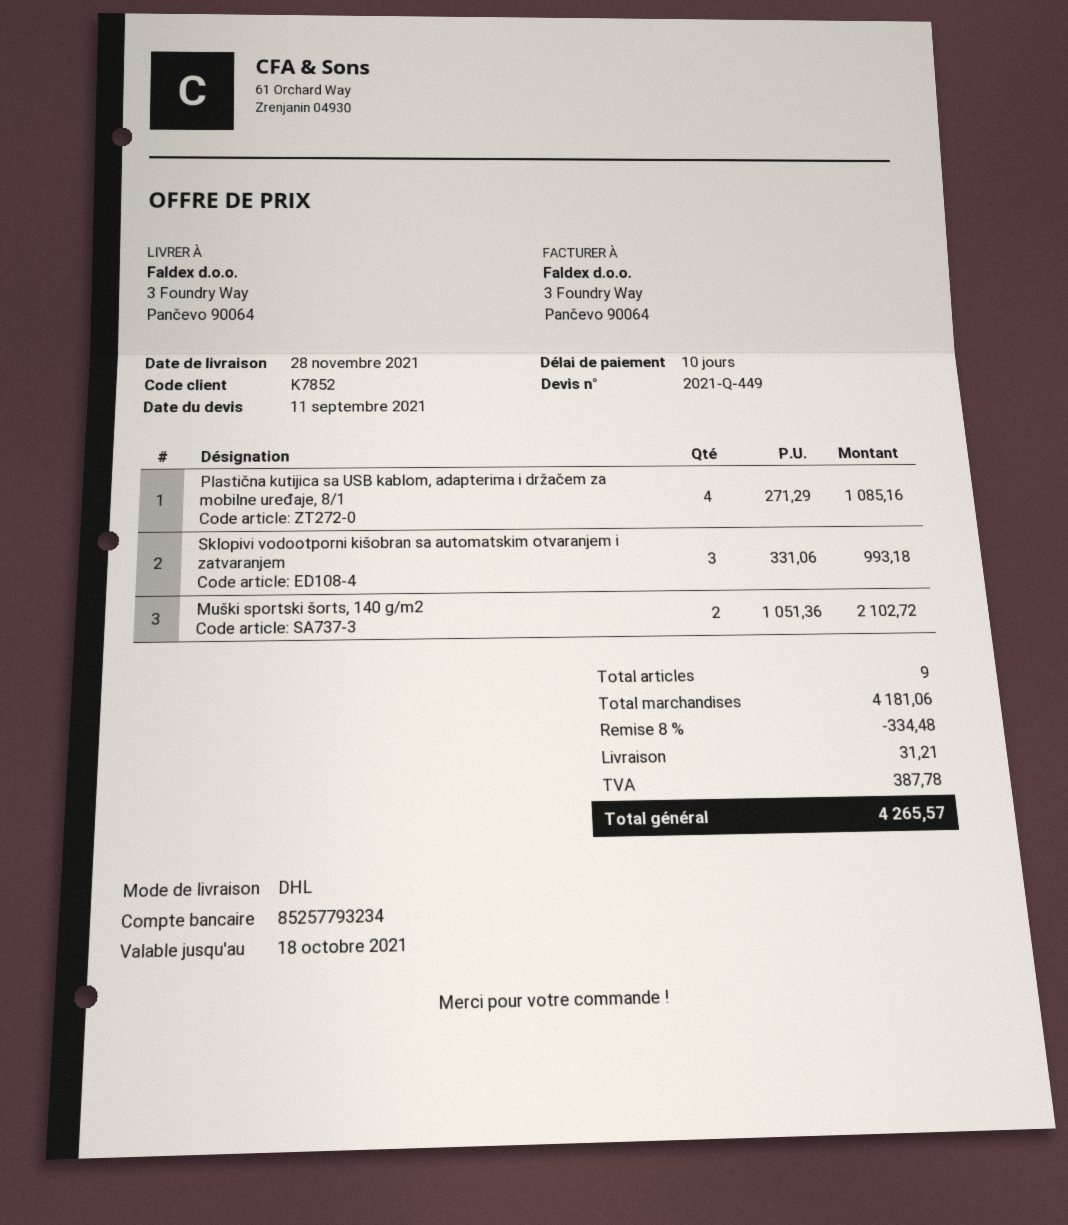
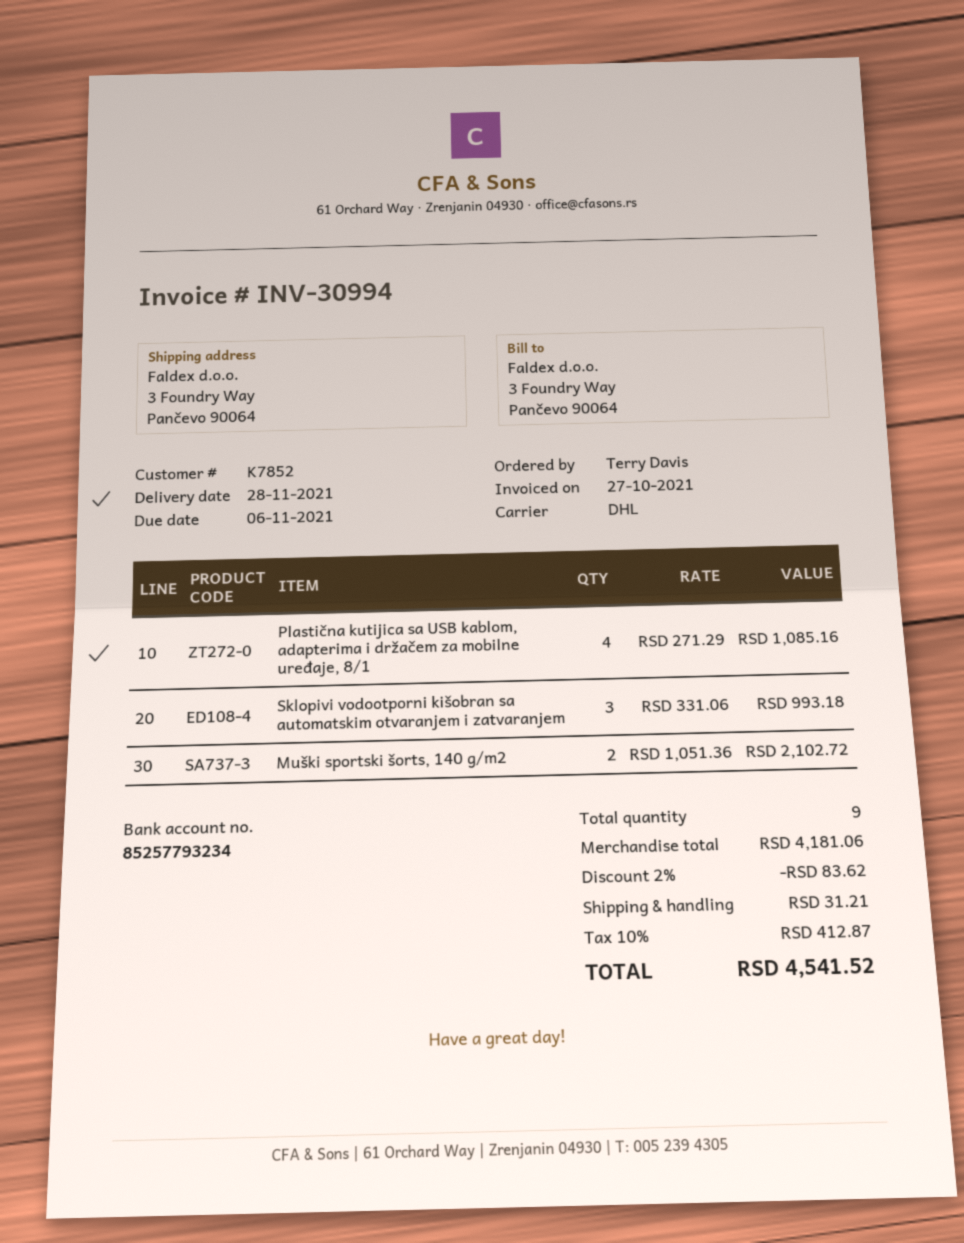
discount: 8% = 334.48 -> 2% = 83.62
tax: 387.78 -> 412.87
total: 4265.57 -> 4541.52

